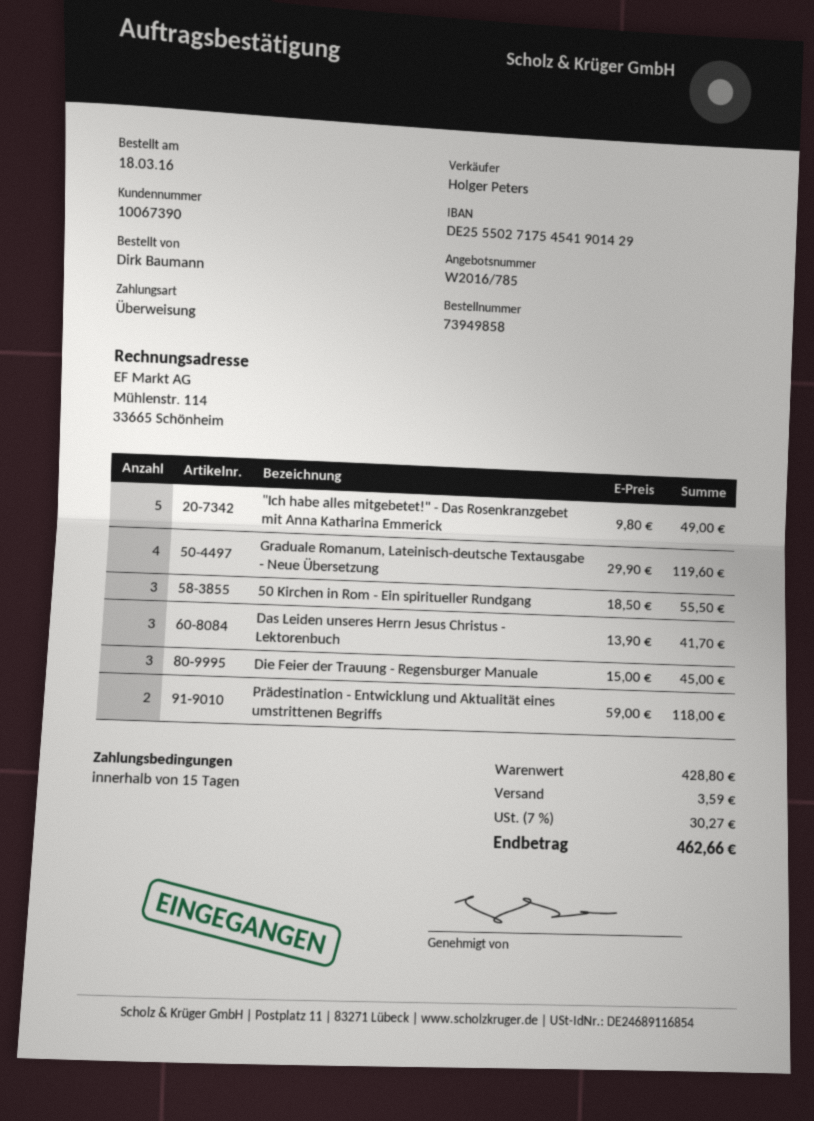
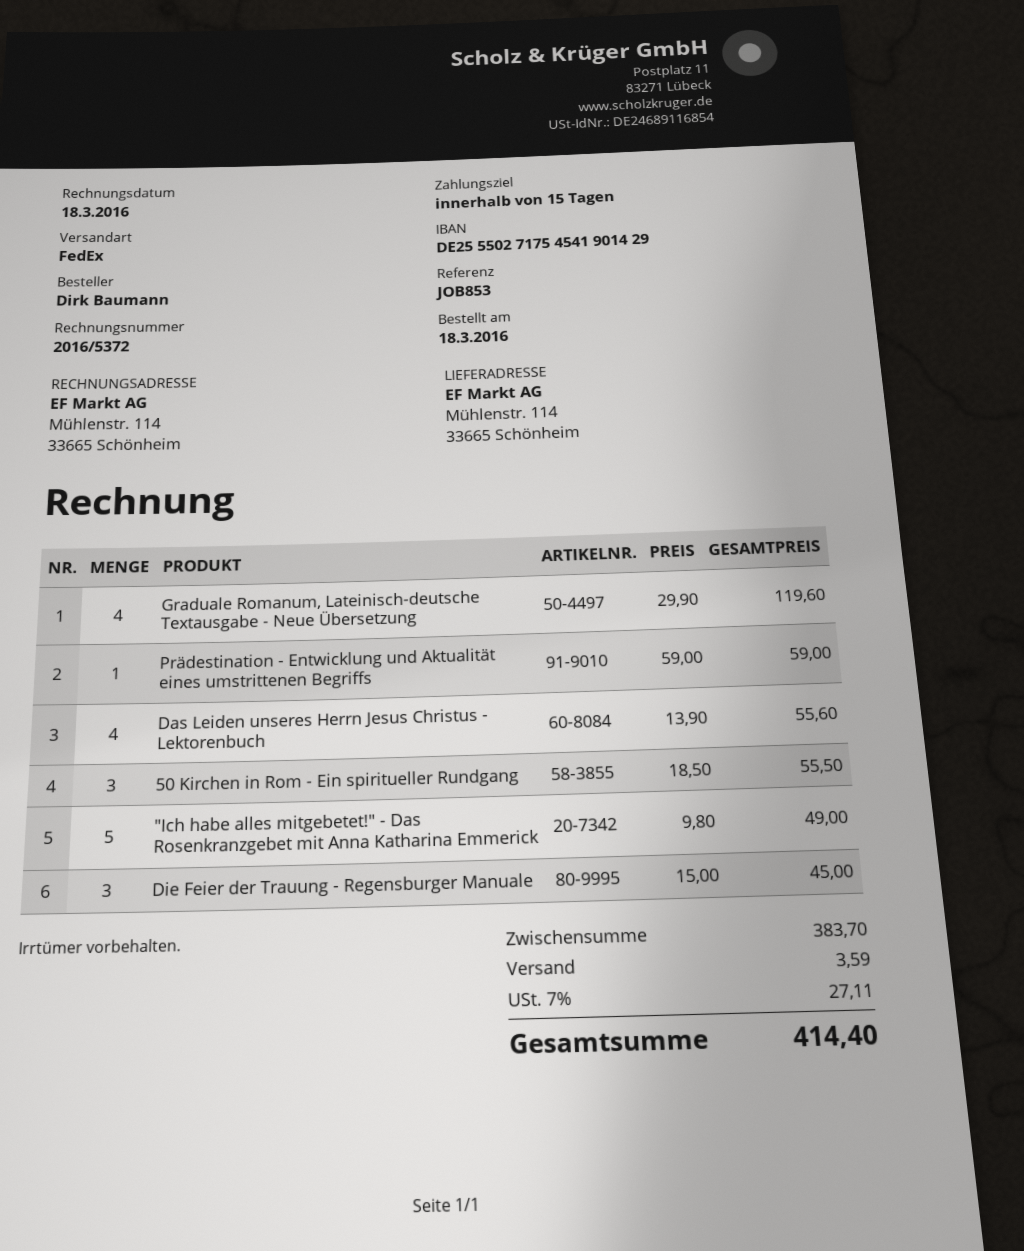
Das Leiden unseres Herrn Jesus Christus - Lektorenbuch: 3 x 13.90 = 41.70 -> 4 x 13.90 = 55.60
Prädestination - Entwicklung und Aktualität eines umstrittenen Begriffs: 2 x 59.00 = 118.00 -> 1 x 59.00 = 59.00
subtotal: 428.80 -> 383.70
tax: 7% = 30.27 -> 7% = 27.11
total: 462.66 -> 414.40

